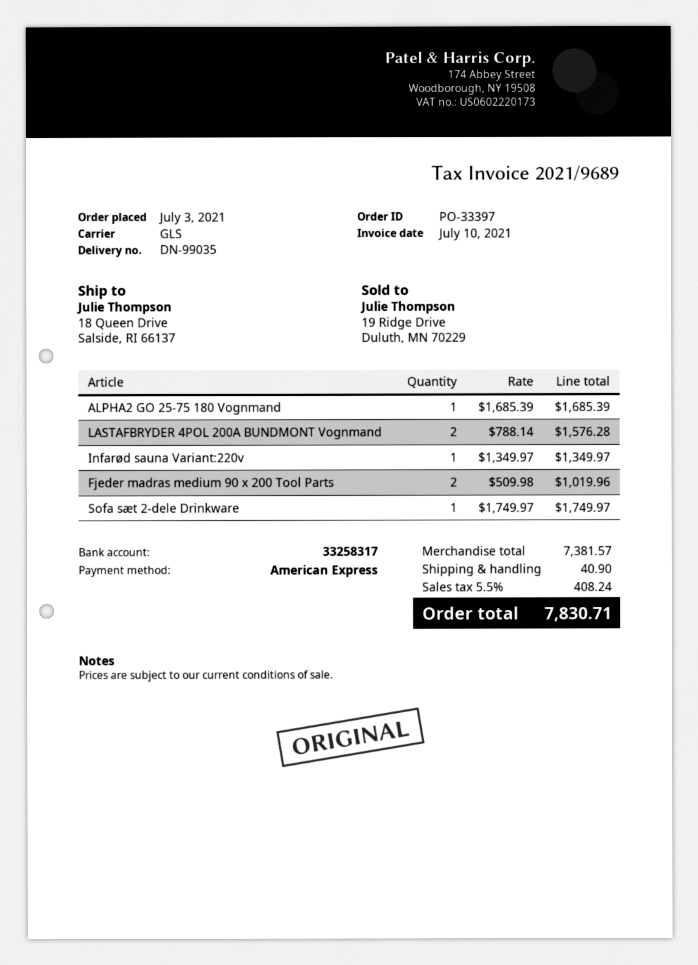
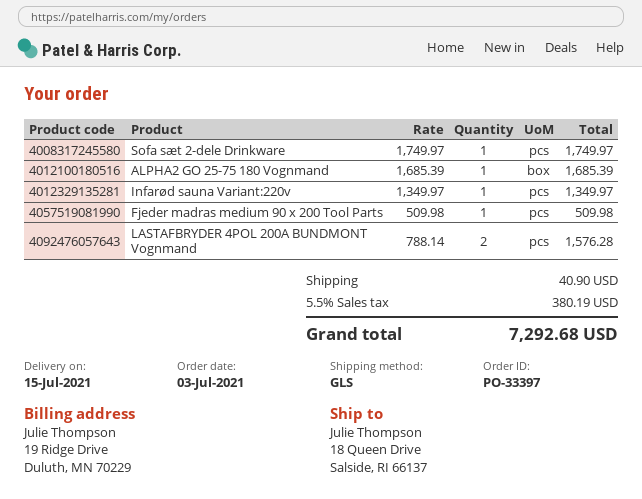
Fjeder madras medium 90 x 200 Tool Parts: 2 x 509.98 = 1019.96 -> 1 x 509.98 = 509.98
tax: 5.5% = 408.24 -> 5.5% = 380.19
total: 7830.71 -> 7292.68

